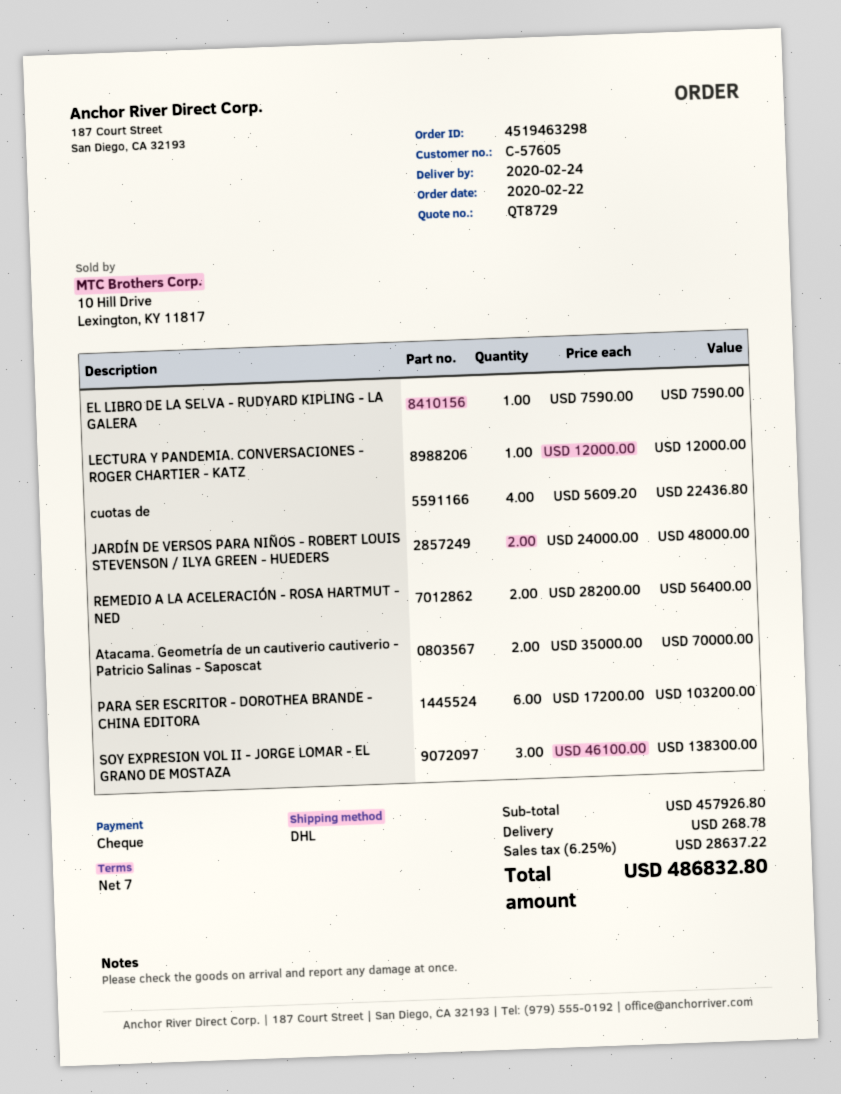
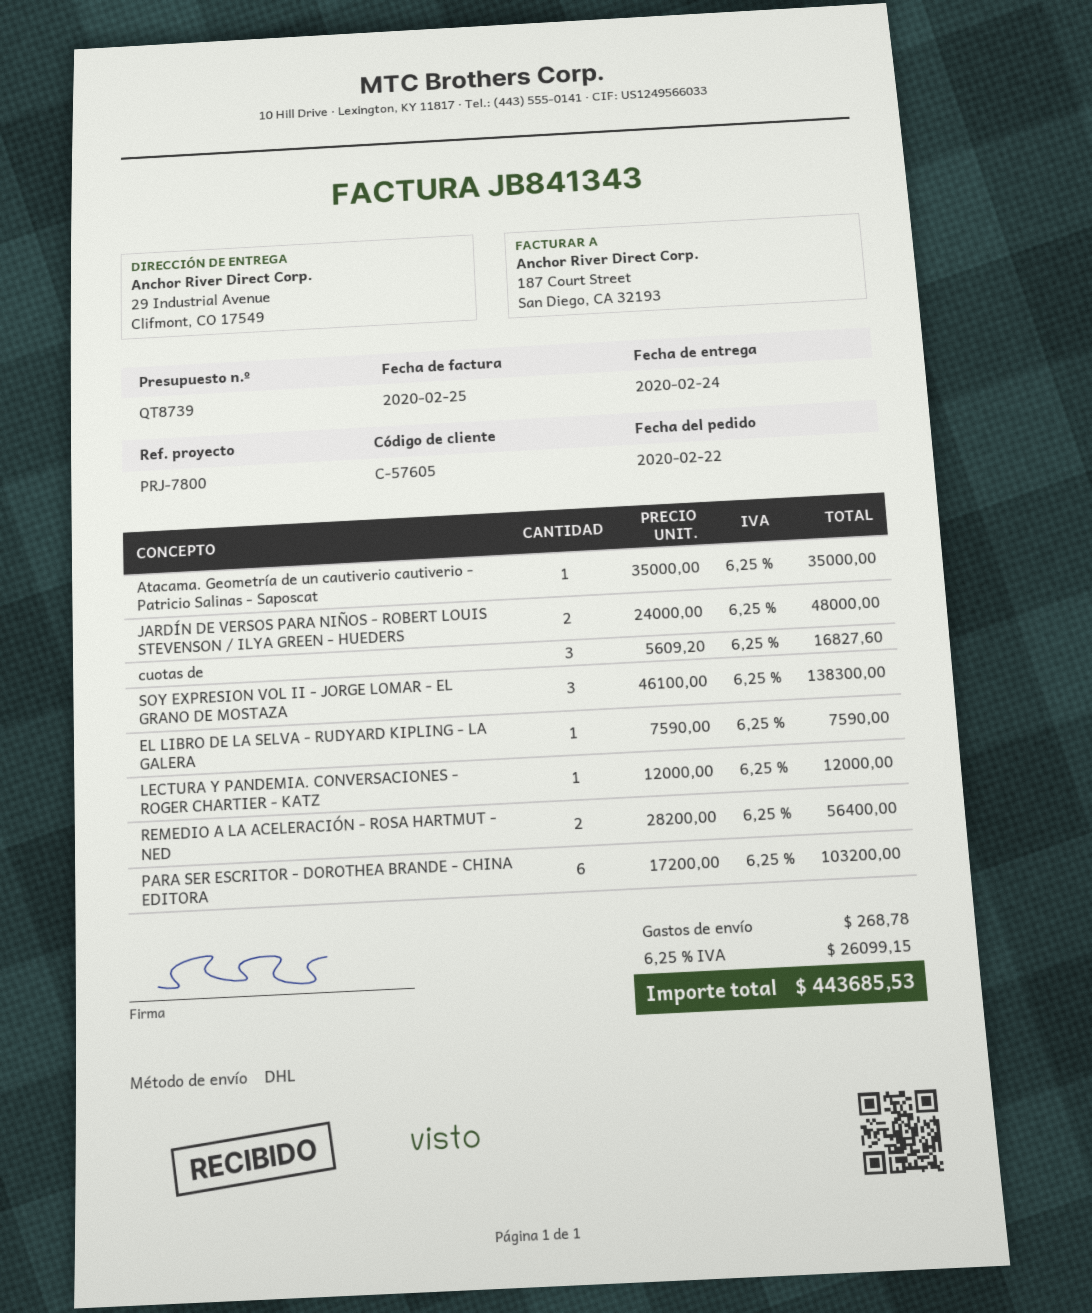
quote number: QT8729 -> QT8739
cuotas de: 4 x 5609.20 = 22436.80 -> 3 x 5609.20 = 16827.60
Atacama. Geometría de un cautiverio cautiverio - Patricio Salinas - Saposcat: 2 x 35000.00 = 70000.00 -> 1 x 35000.00 = 35000.00
tax: 6.25% = 28637.22 -> 6.25% = 26099.15
total: 486832.80 -> 443685.53

